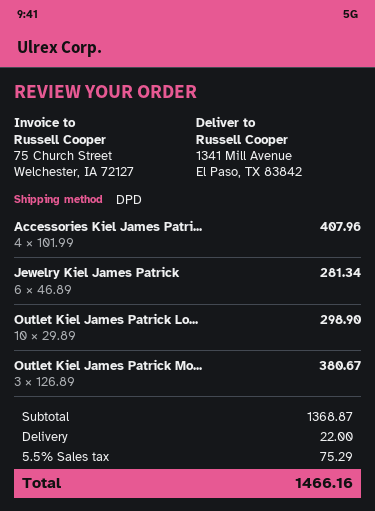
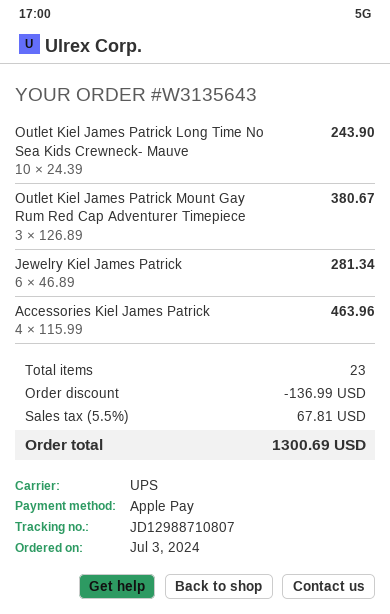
shipping method: DPD -> UPS
Accessories Kiel James Patri...: 4 x 101.99 = 407.96 -> 4 x 115.99 = 463.96
Outlet Kiel James Patrick Lo...: 10 x 29.89 = 298.90 -> 10 x 24.39 = 243.90
discount: none -> 136.99
shipping: 22.00 -> none
tax: 5.5% = 75.29 -> 5.5% = 67.81
total: 1466.16 -> 1300.69

